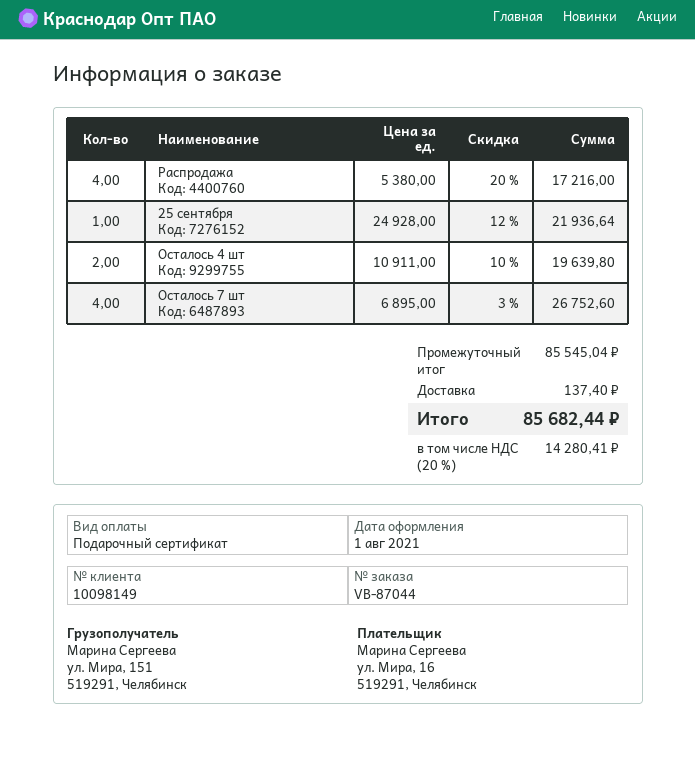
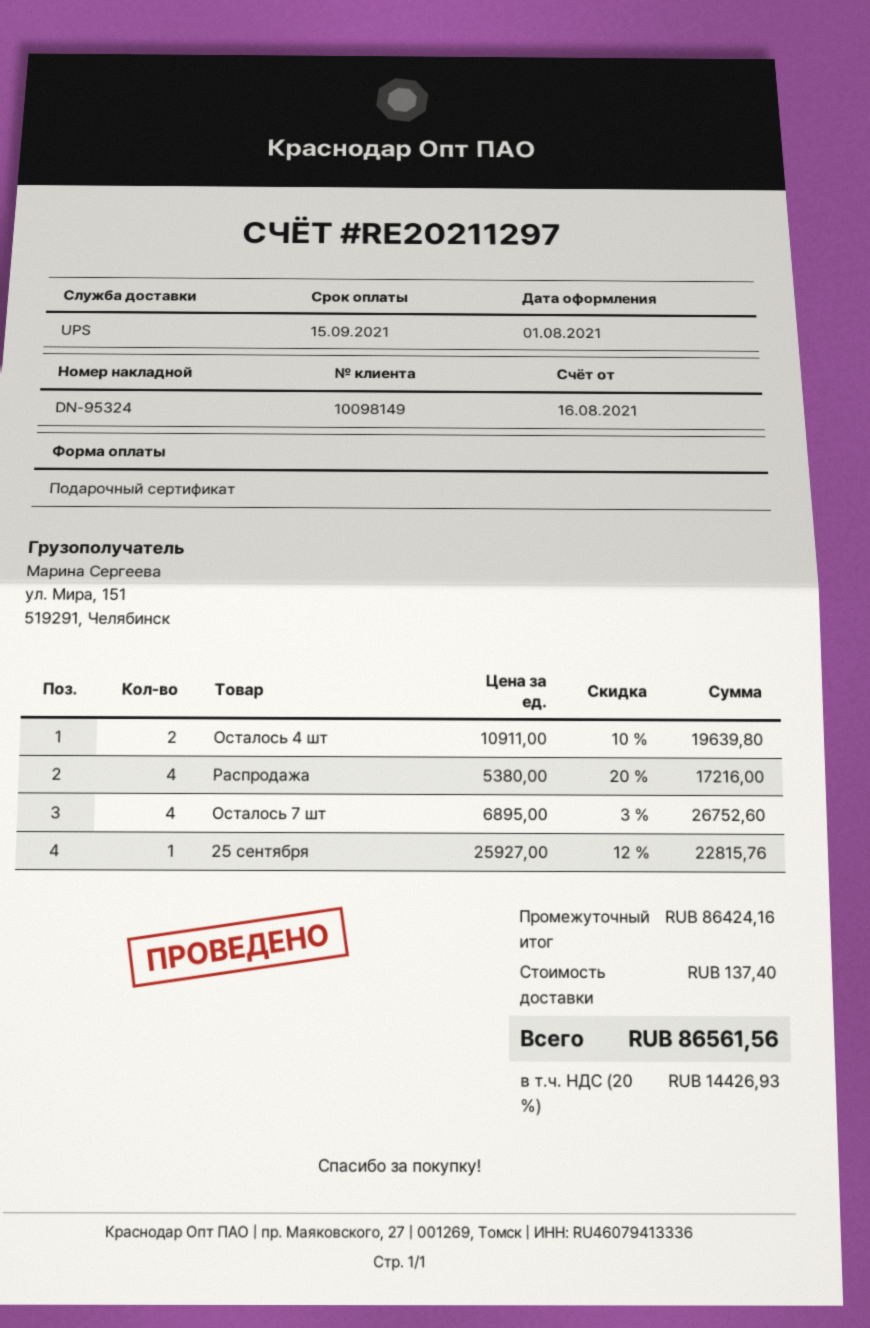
25 сентября: 1 x 24928.00 - 12% = 21936.64 -> 1 x 25927.00 - 12% = 22815.76
subtotal: 85545.04 -> 86424.16
tax: 20% = 14280.41 -> 20% = 14426.93
total: 85682.44 -> 86561.56

